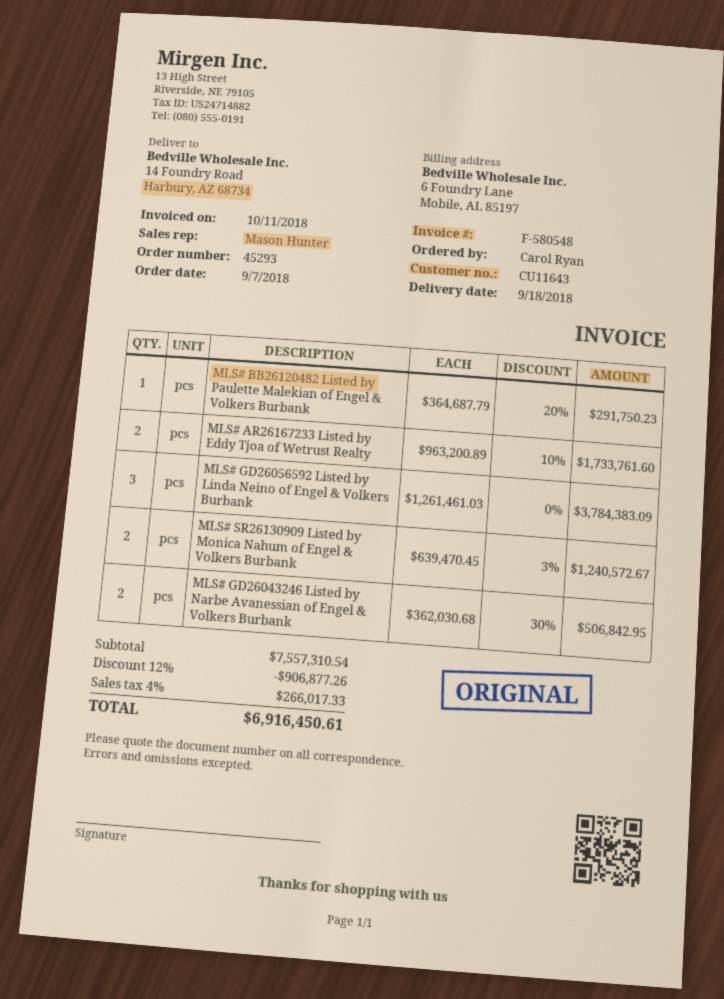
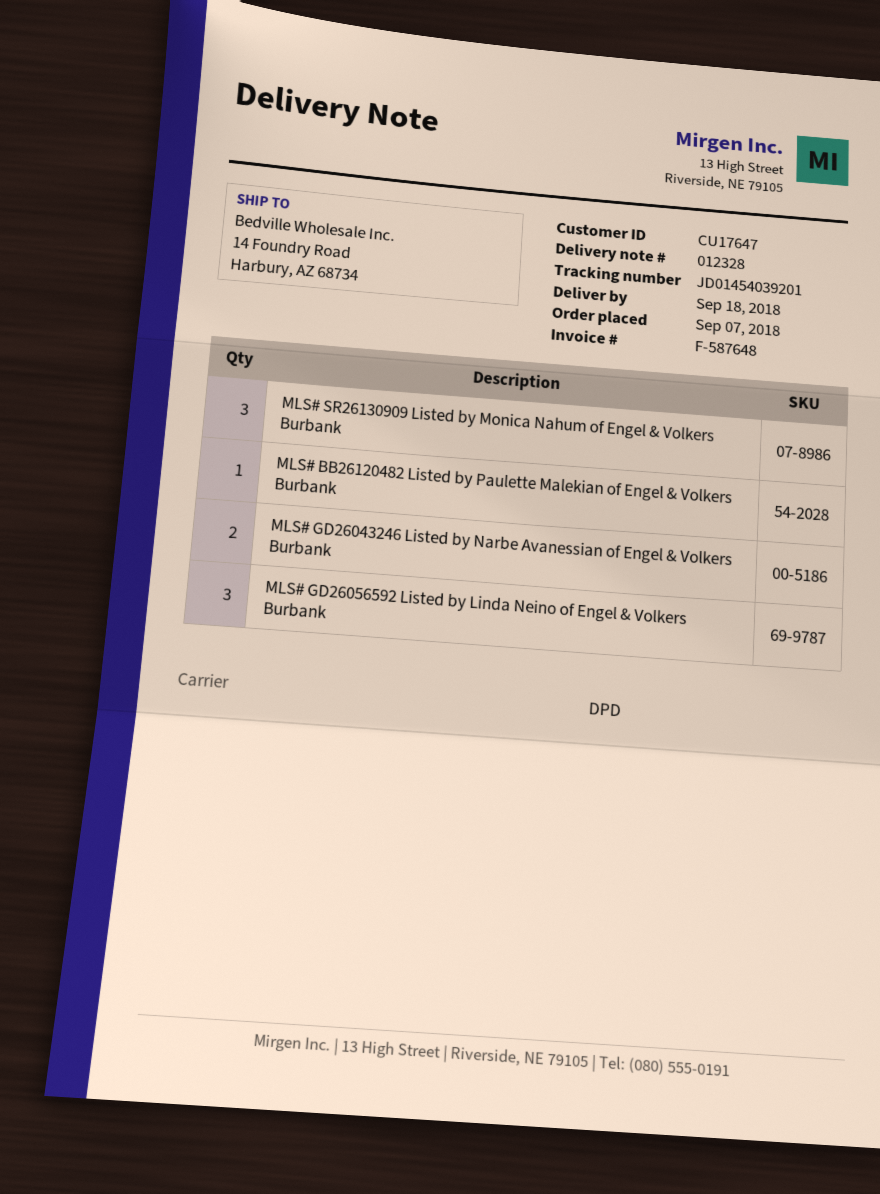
invoice number: F-580548 -> F-587648
customer number: CU11643 -> CU17647
MLS# AR26167233 Listed by Eddy Tjoa of Wetrust Realty: 2 -> none
MLS# SR26130909 Listed by Monica Nahum of Engel & Volkers Burbank: 2 -> 3

